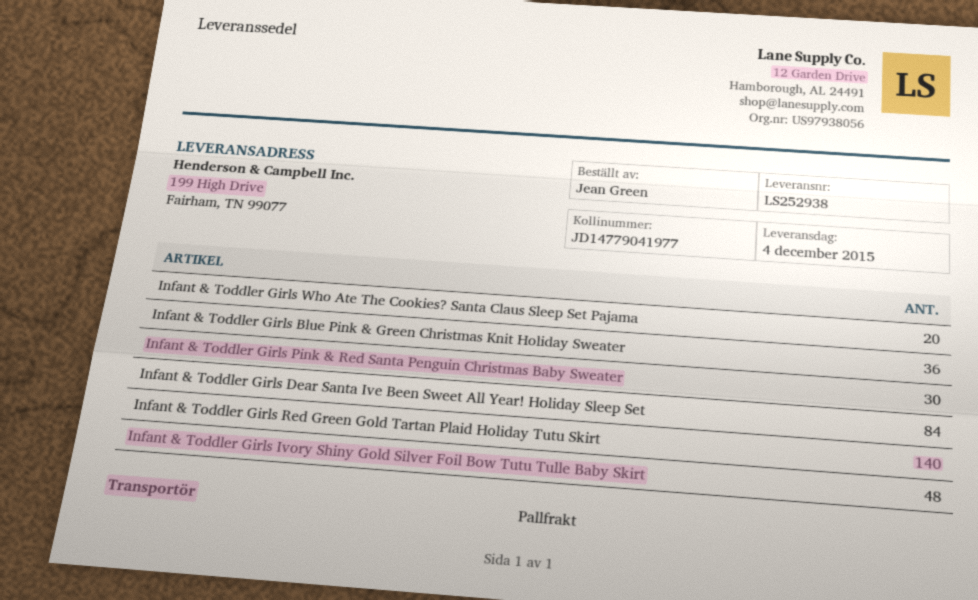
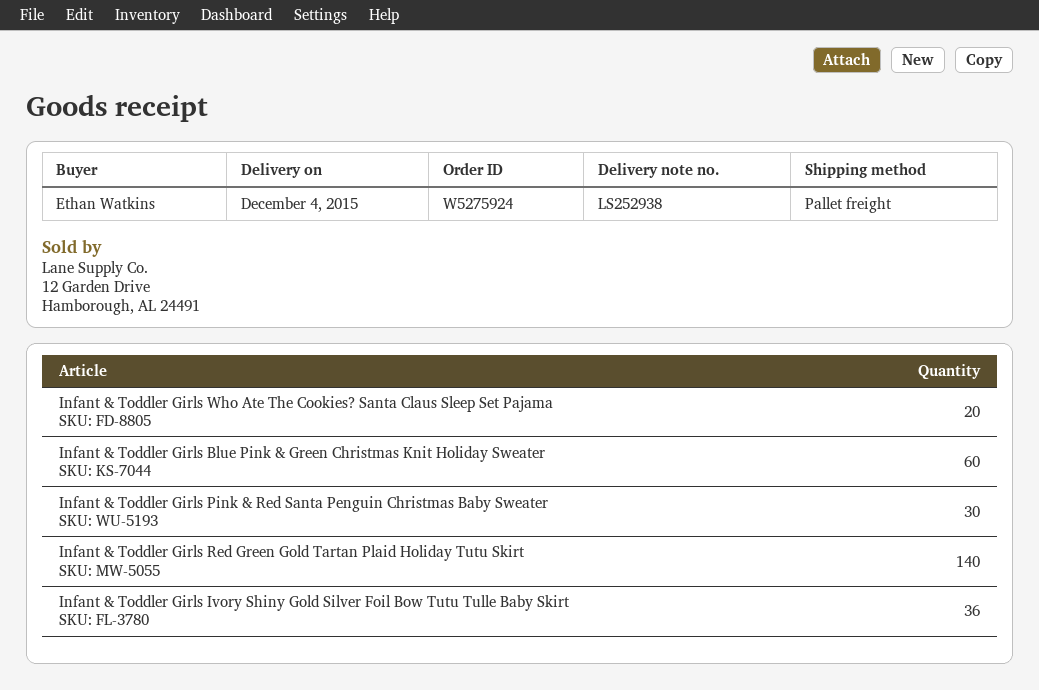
ordered by: Jean Green -> Ethan Watkins
Infant & Toddler Girls Blue Pink & Green Christmas Knit Holiday Sweater: 36 -> 60
Infant & Toddler Girls Dear Santa Ive Been Sweet All Year! Holiday Sleep Set: 84 -> none
Infant & Toddler Girls Ivory Shiny Gold Silver Foil Bow Tutu Tulle Baby Skirt: 48 -> 36

